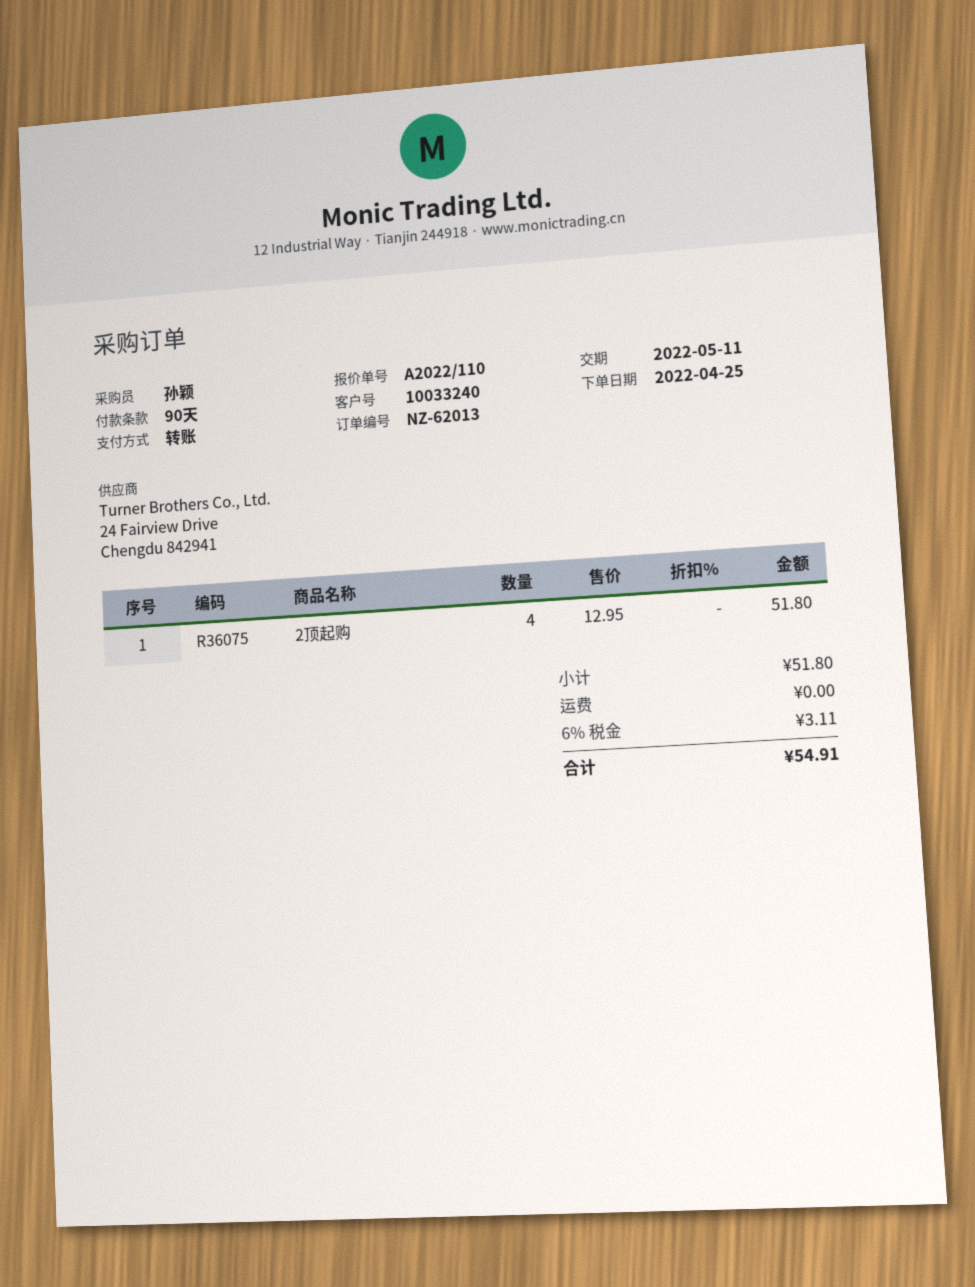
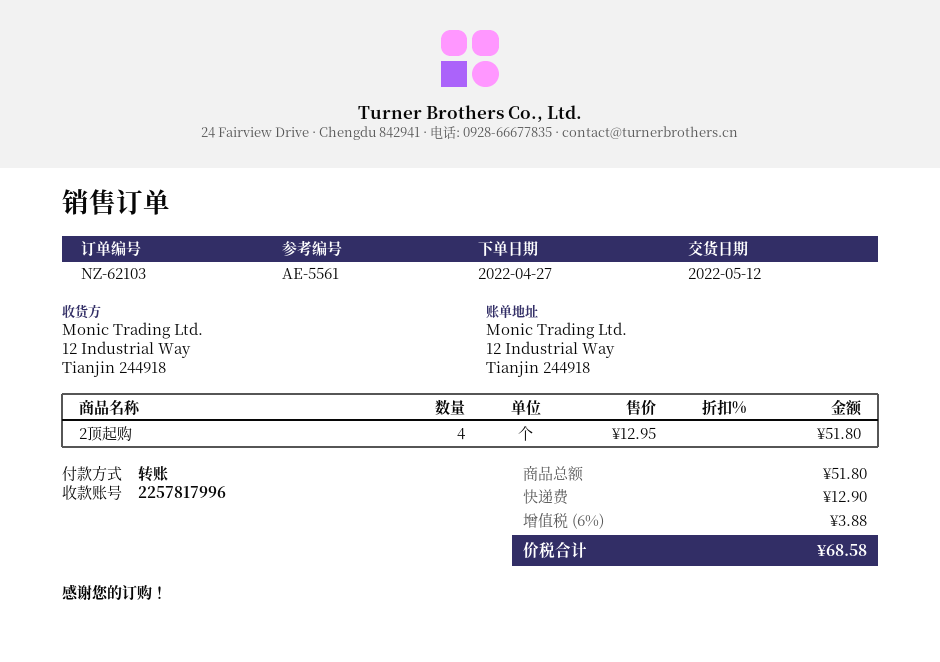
order number: NZ-62013 -> NZ-62103
order date: 2022-04-25 -> 2022-04-27
delivery date: 2022-05-11 -> 2022-05-12
shipping: 0.00 -> 12.90
tax: 6% = 3.11 -> 6% = 3.88
total: 54.91 -> 68.58

